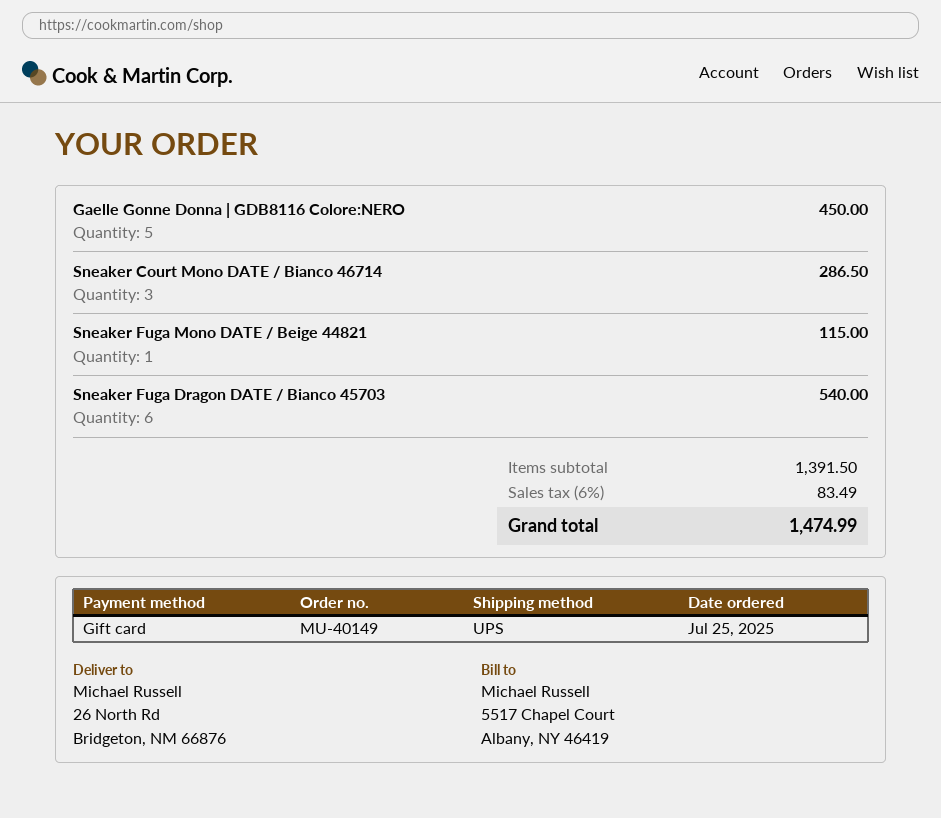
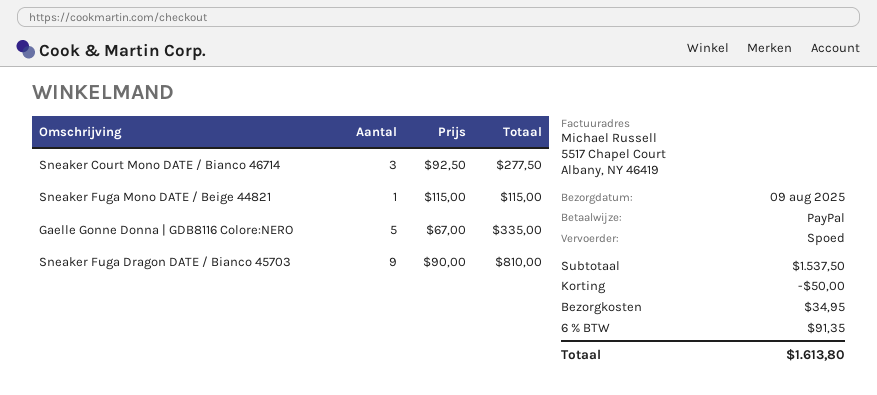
payment method: gift card -> PayPal
shipping method: UPS -> express
Gaelle Gonne Donna | GDB8116 Colore:NERO: 5 for 450.00 -> 5 for 335.00
Sneaker Court Mono DATE / Bianco 46714: 3 for 286.50 -> 3 for 277.50
Sneaker Fuga Dragon DATE / Bianco 45703: 6 for 540.00 -> 9 for 810.00
subtotal: 1391.50 -> 1537.50
discount: none -> 50.00
shipping: none -> 34.95
tax: 6% = 83.49 -> 6% = 91.35
total: 1474.99 -> 1613.80

